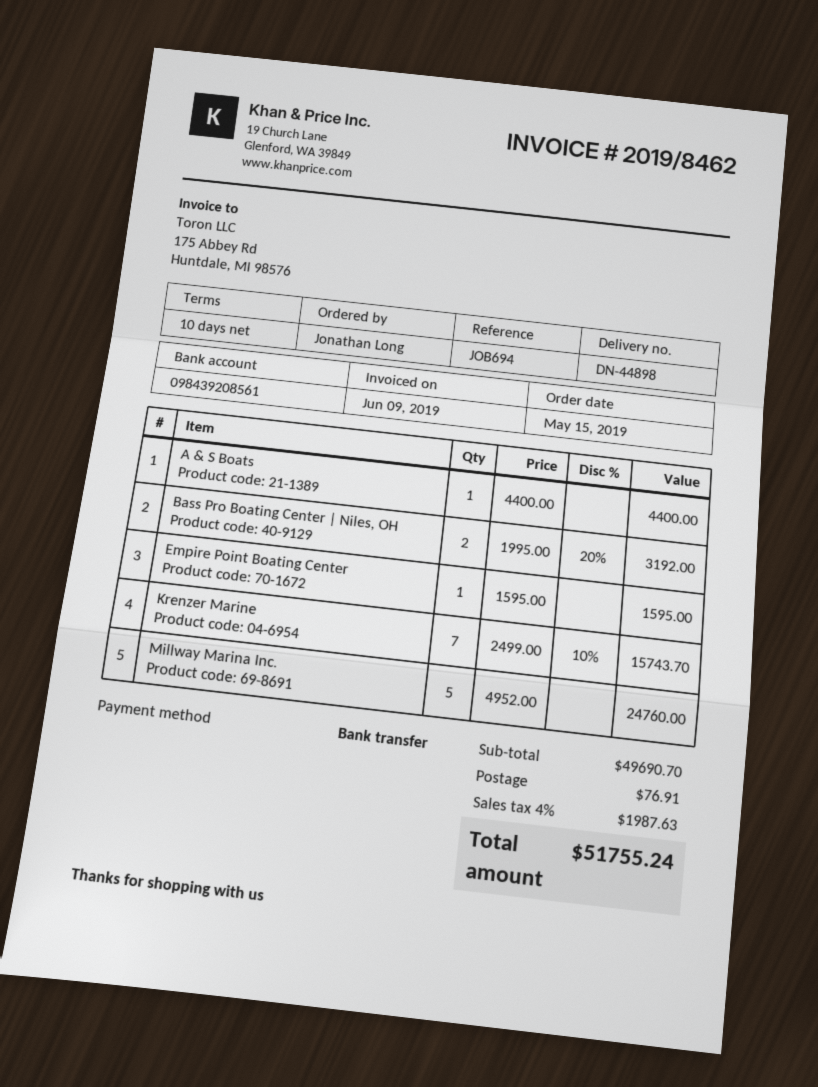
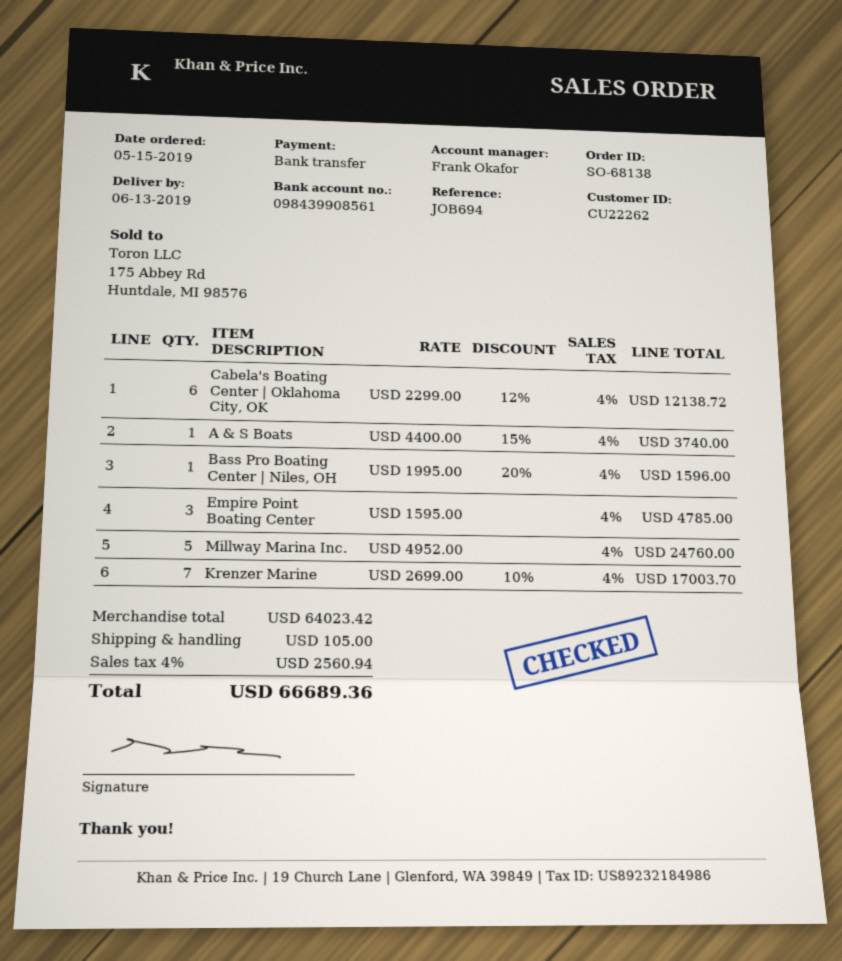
bank account: 098439208561 -> 098439908561
A & S Boats: 1 x 4400.00 = 4400.00 -> 1 x 4400.00 - 15% = 3740.00
Bass Pro Boating Center | Niles, OH: 2 x 1995.00 - 20% = 3192.00 -> 1 x 1995.00 - 20% = 1596.00
Empire Point Boating Center: 1 x 1595.00 = 1595.00 -> 3 x 1595.00 = 4785.00
Krenzer Marine: 7 x 2499.00 - 10% = 15743.70 -> 7 x 2699.00 - 10% = 17003.70
Cabela's Boating Center | Oklahoma City, OK: none -> 6 x 2299.00 - 12% = 12138.72
subtotal: 49690.70 -> 64023.42
shipping: 76.91 -> 105.00
tax: 4% = 1987.63 -> 4% = 2560.94
total: 51755.24 -> 66689.36

